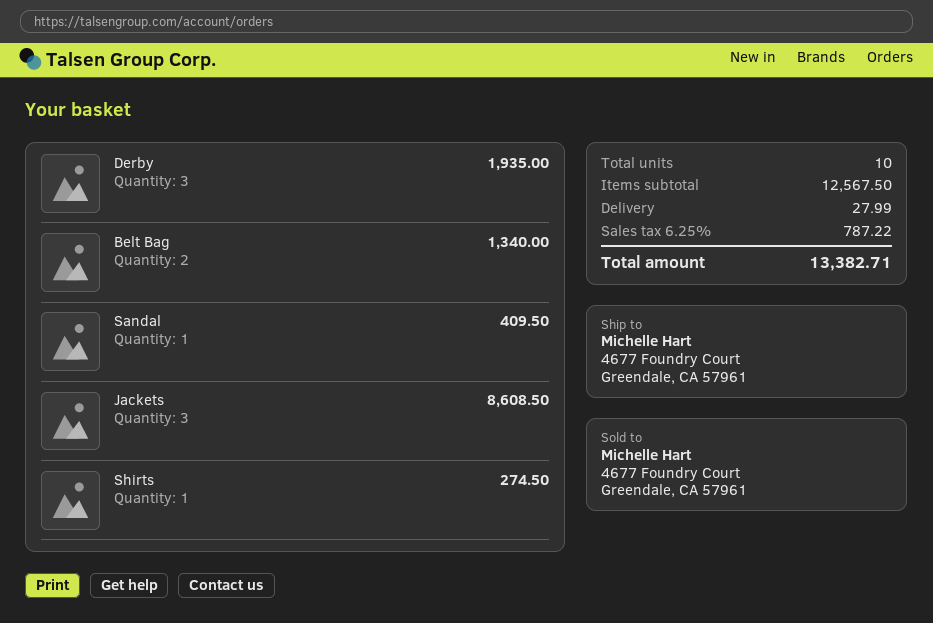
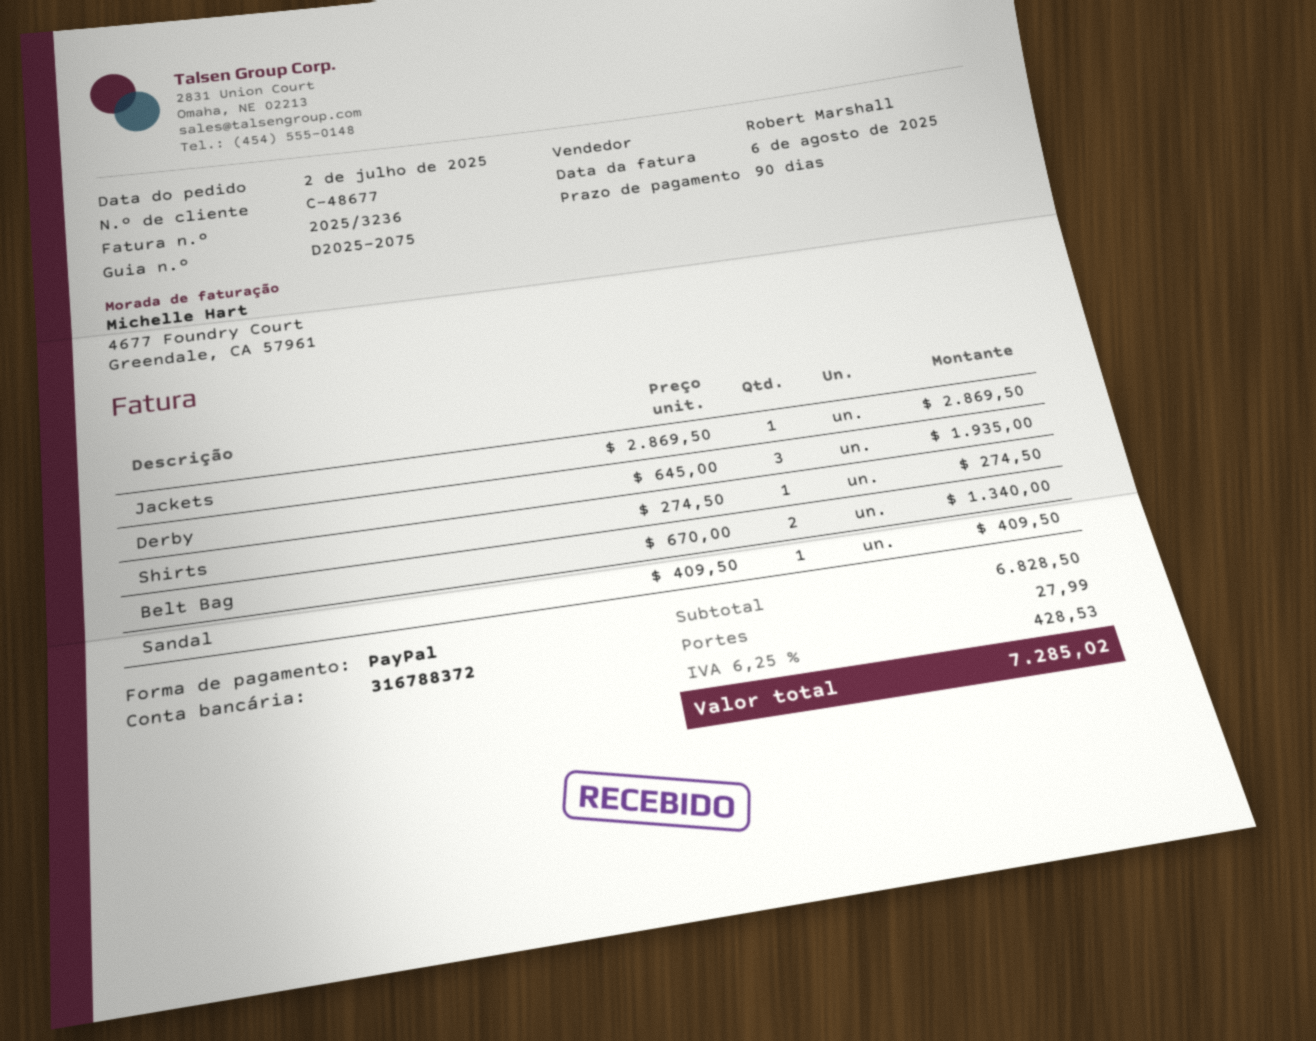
Jackets: 3 for 8608.50 -> 1 for 2869.50
subtotal: 12567.50 -> 6828.50
tax: 6.25% = 787.22 -> 6.25% = 428.53
total: 13382.71 -> 7285.02

